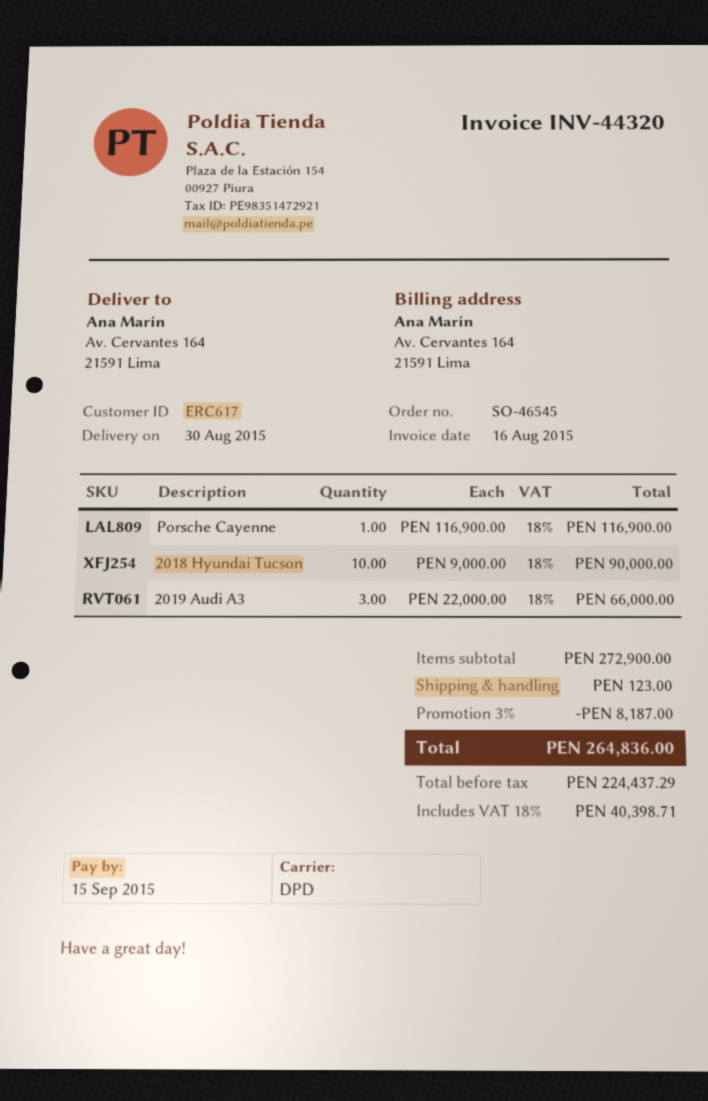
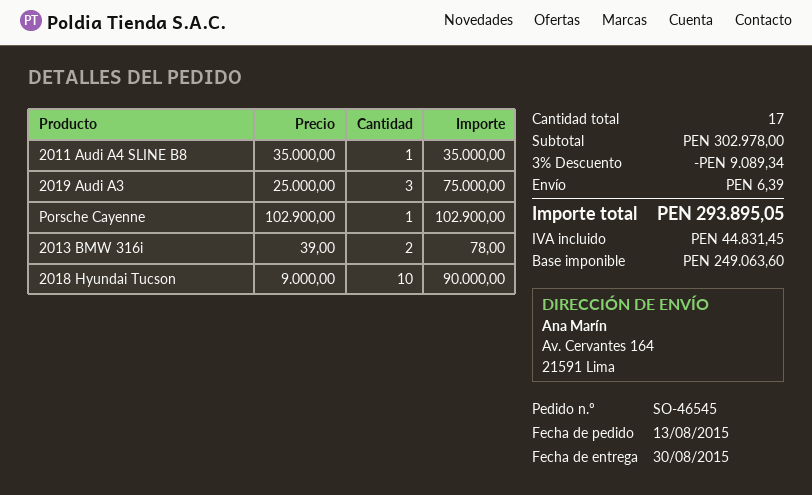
Porsche Cayenne: 1 x 116900.00 = 116900.00 -> 1 x 102900.00 = 102900.00
2019 Audi A3: 3 x 22000.00 = 66000.00 -> 3 x 25000.00 = 75000.00
2011 Audi A4 SLINE B8: none -> 1 x 35000.00 = 35000.00
2013 BMW 316i: none -> 2 x 39.00 = 78.00
subtotal: 272900.00 -> 302978.00
discount: 3% = 8187.00 -> 3% = 9089.34
shipping: 123.00 -> 6.39
net: 224437.29 -> 249063.60
tax: 40398.71 -> 44831.45
total: 264836.00 -> 293895.05

